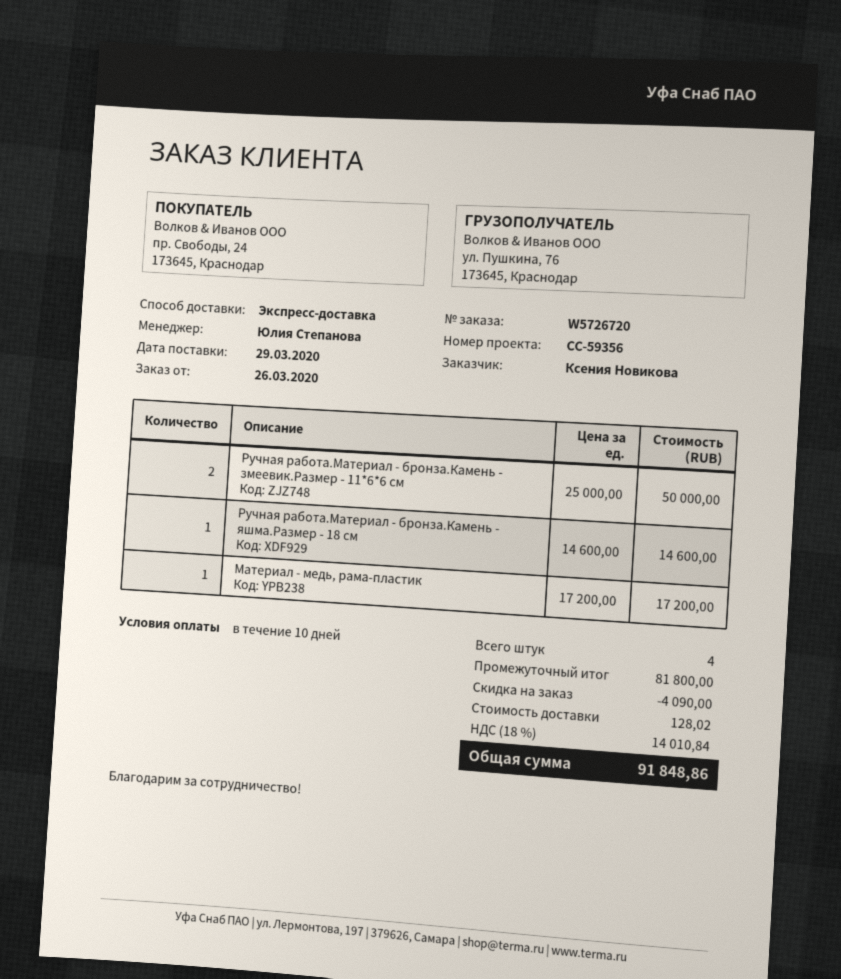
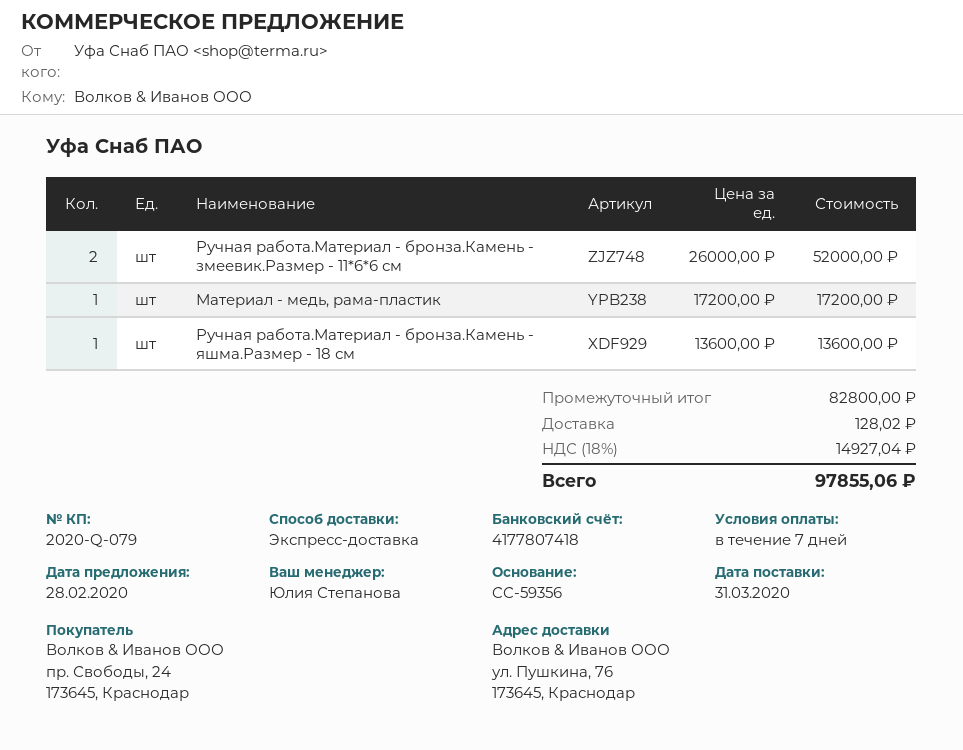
delivery date: 2020-03-29 -> 2020-03-31
payment terms: 10 days -> 7 days
Ручная работа.Материал - бронза.Камень - змеевик.Размер - 11*6*6 см: 2 x 25000.00 = 50000.00 -> 2 x 26000.00 = 52000.00
Ручная работа.Материал - бронза.Камень - яшма.Размер - 18 см: 1 x 14600.00 = 14600.00 -> 1 x 13600.00 = 13600.00
subtotal: 81800.00 -> 82800.00
discount: 4090.00 -> none
tax: 18% = 14010.84 -> 18% = 14927.04
total: 91848.86 -> 97855.06

